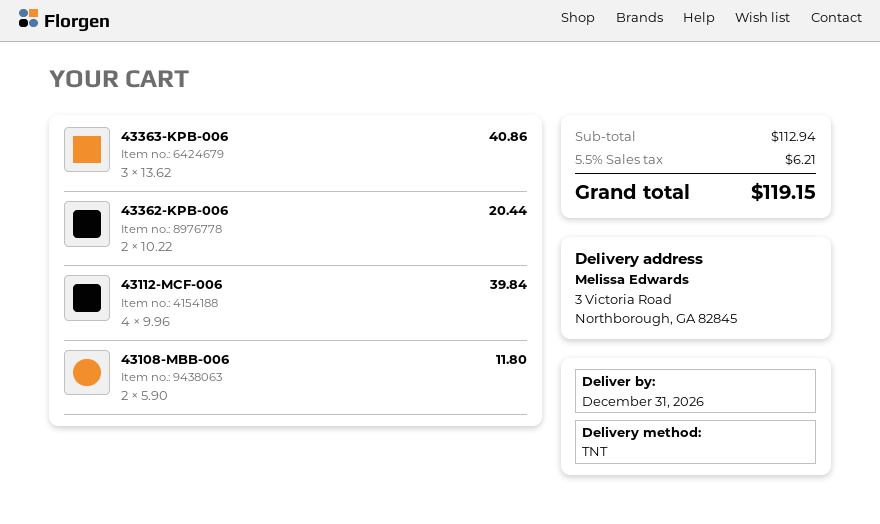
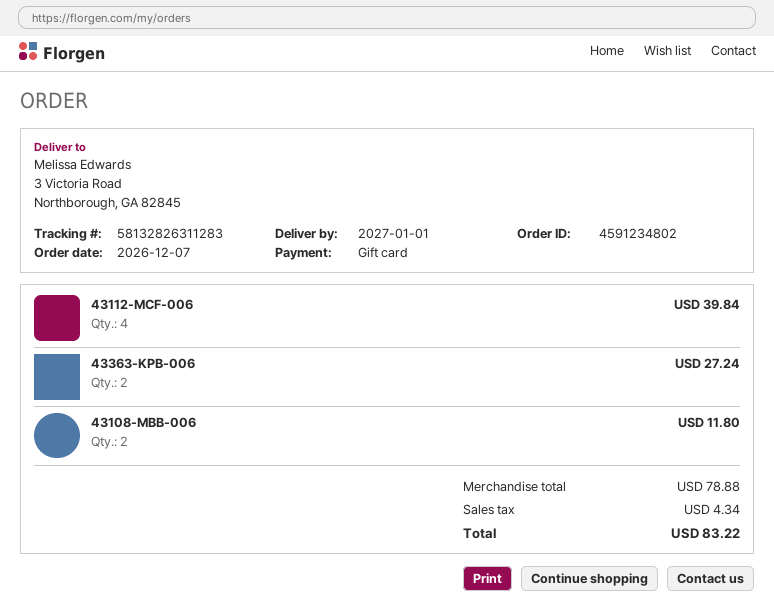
delivery date: 2026-12-31 -> 2027-01-01
43363-KPB-006: 3 for 40.86 -> 2 for 27.24
43362-KPB-006: 2 for 20.44 -> none
subtotal: 112.94 -> 78.88
tax: 6.21 -> 4.34
total: 119.15 -> 83.22

